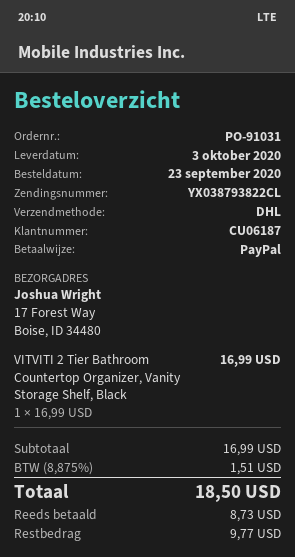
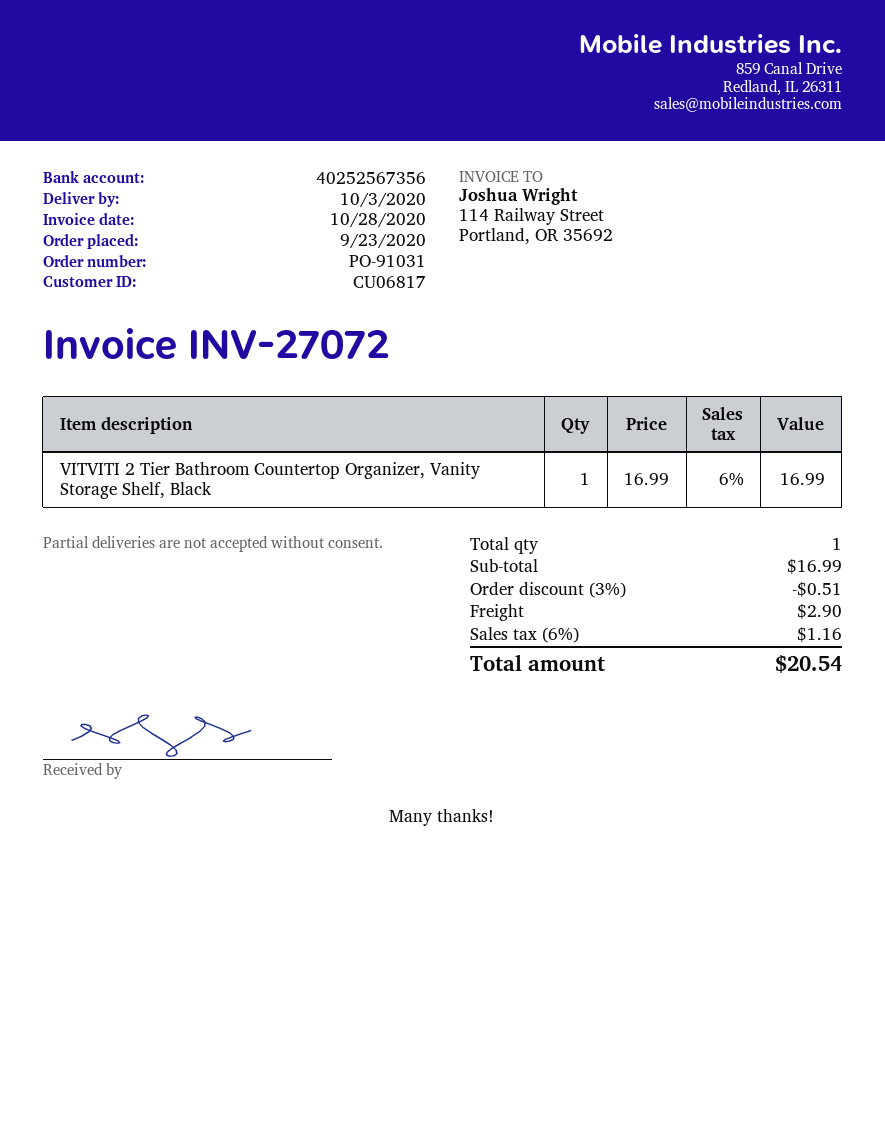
customer number: CU06187 -> CU06817
discount: none -> 3% = 0.51
shipping: none -> 2.90
tax: 8.875% = 1.51 -> 6% = 1.16
total: 18.50 -> 20.54

